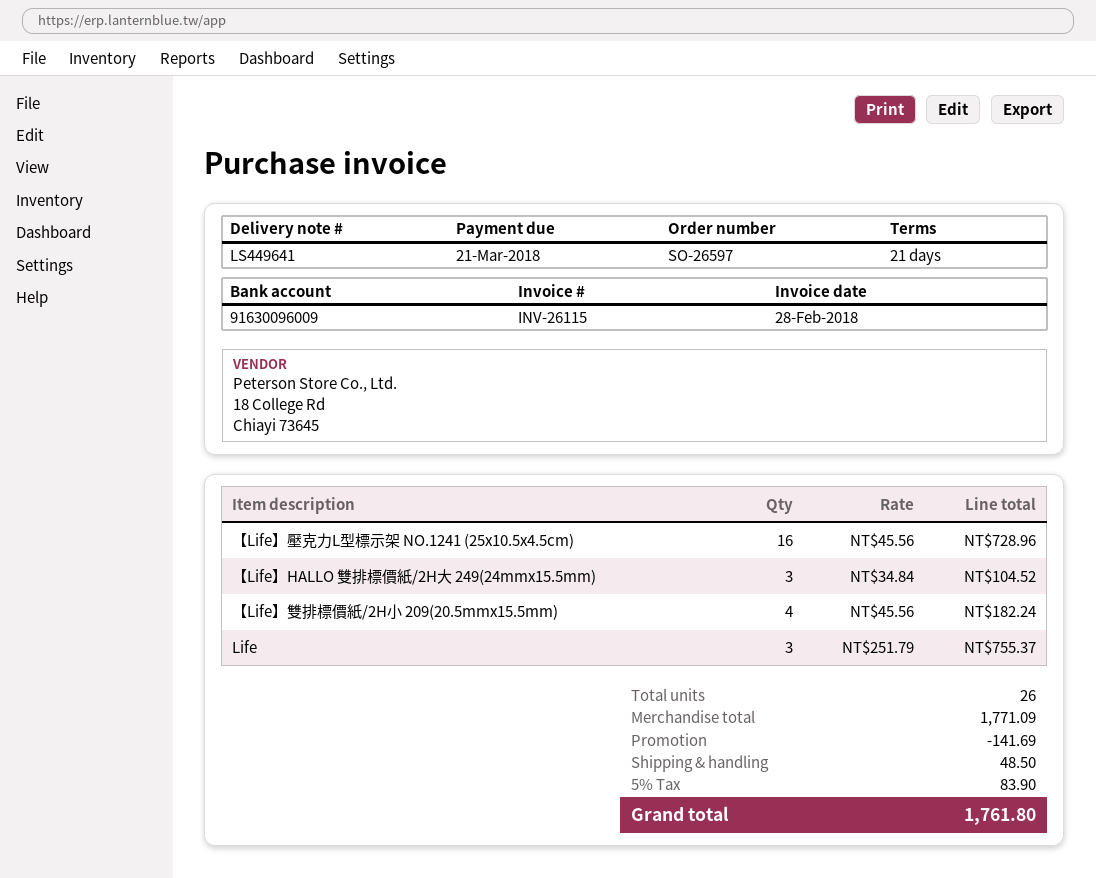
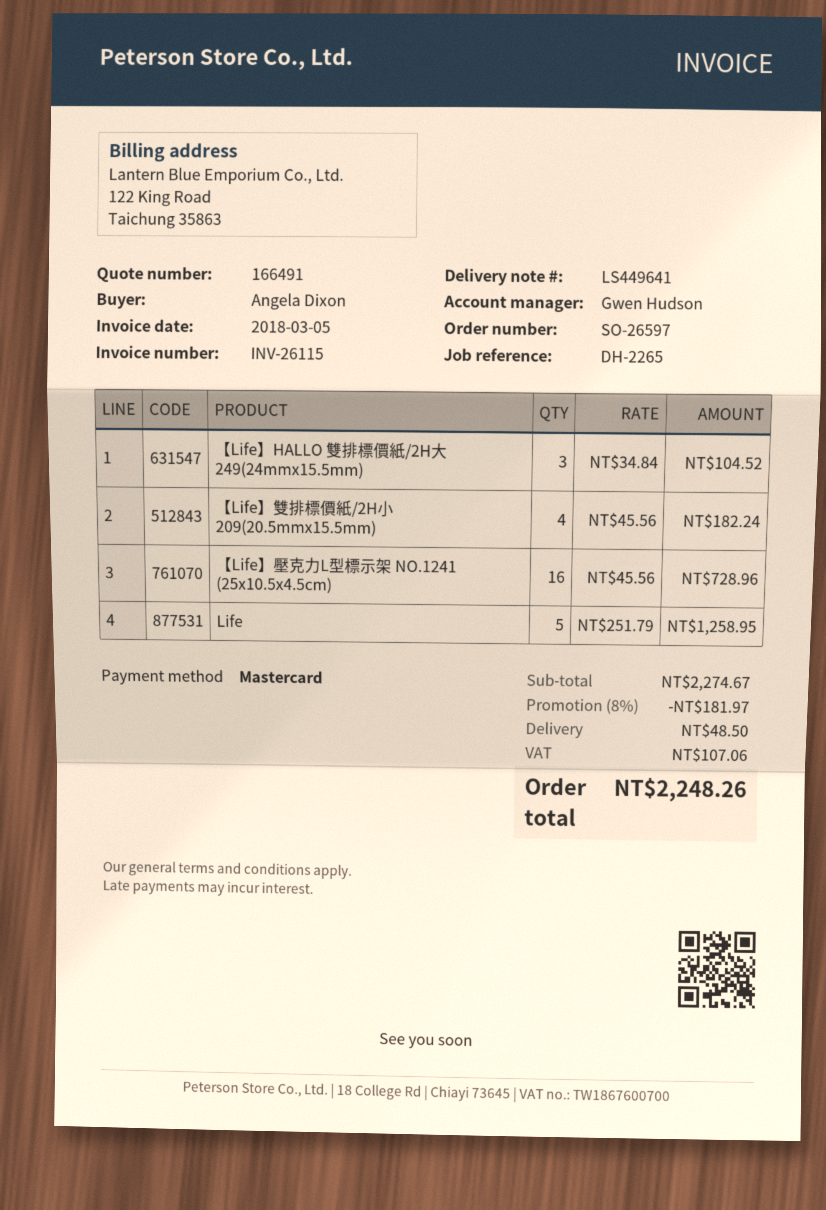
invoice date: 2018-02-28 -> 2018-03-05
Life: 3 x 251.79 = 755.37 -> 5 x 251.79 = 1258.95
subtotal: 1771.09 -> 2274.67
discount: 141.69 -> 181.97
tax: 83.90 -> 107.06
total: 1761.80 -> 2248.26

